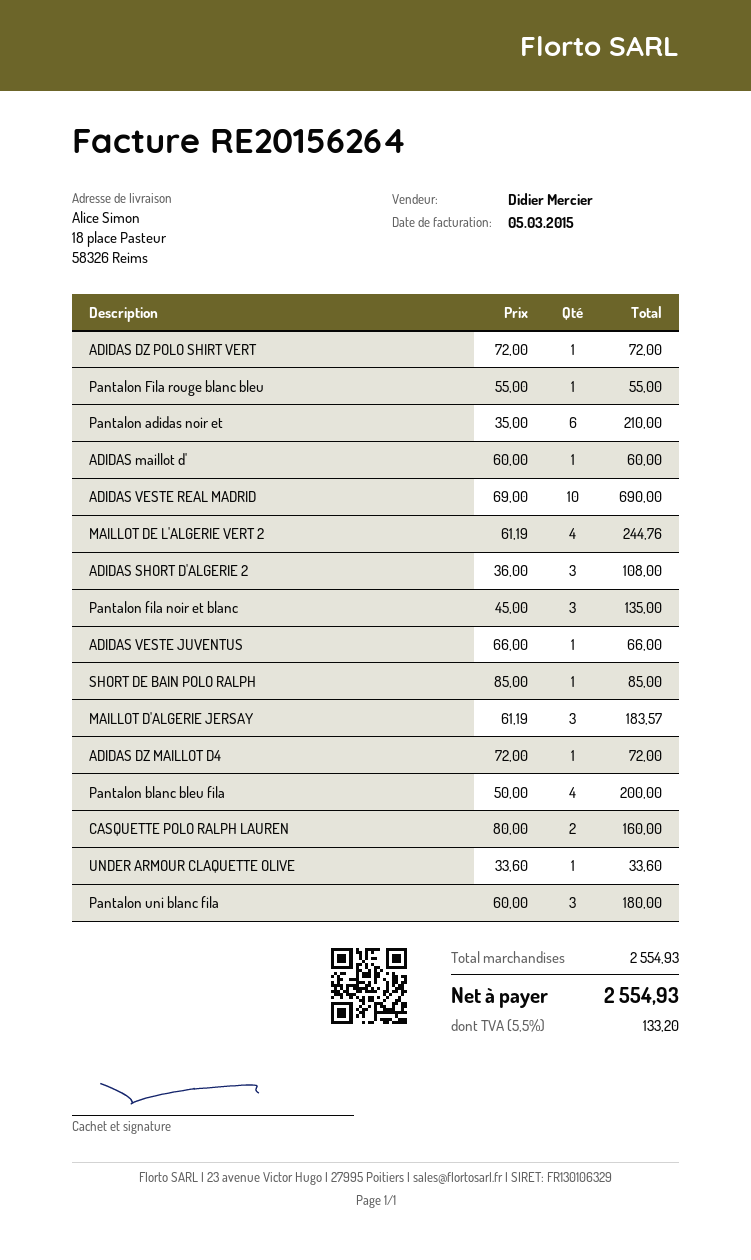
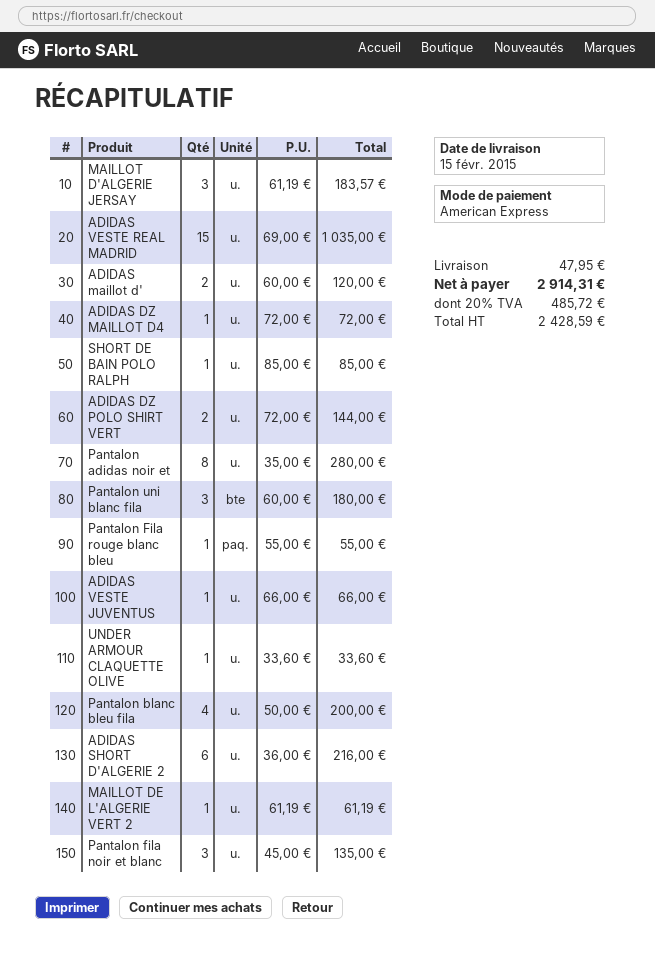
ADIDAS DZ POLO SHIRT VERT: 1 x 72.00 = 72.00 -> 2 x 72.00 = 144.00
Pantalon adidas noir et: 6 x 35.00 = 210.00 -> 8 x 35.00 = 280.00
ADIDAS maillot d': 1 x 60.00 = 60.00 -> 2 x 60.00 = 120.00
ADIDAS VESTE REAL MADRID: 10 x 69.00 = 690.00 -> 15 x 69.00 = 1035.00
MAILLOT DE L'ALGERIE VERT 2: 4 x 61.19 = 244.76 -> 1 x 61.19 = 61.19
ADIDAS SHORT D'ALGERIE 2: 3 x 36.00 = 108.00 -> 6 x 36.00 = 216.00
CASQUETTE POLO RALPH LAUREN: 2 x 80.00 = 160.00 -> none
shipping: none -> 47.95
tax: 5.5% = 133.20 -> 20% = 485.72
total: 2554.93 -> 2914.31

